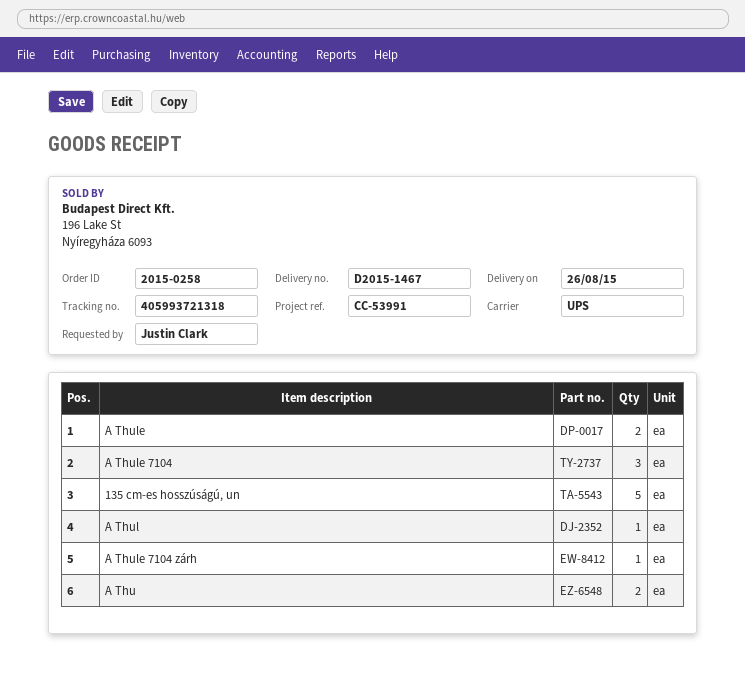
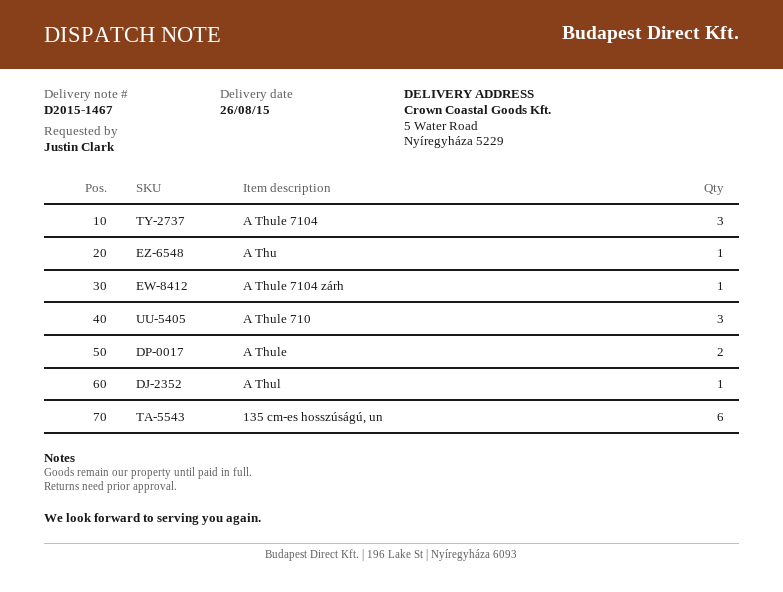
135 cm-es hosszúságú, un: 5 -> 6
A Thu: 2 -> 1
A Thule 710: none -> 3

